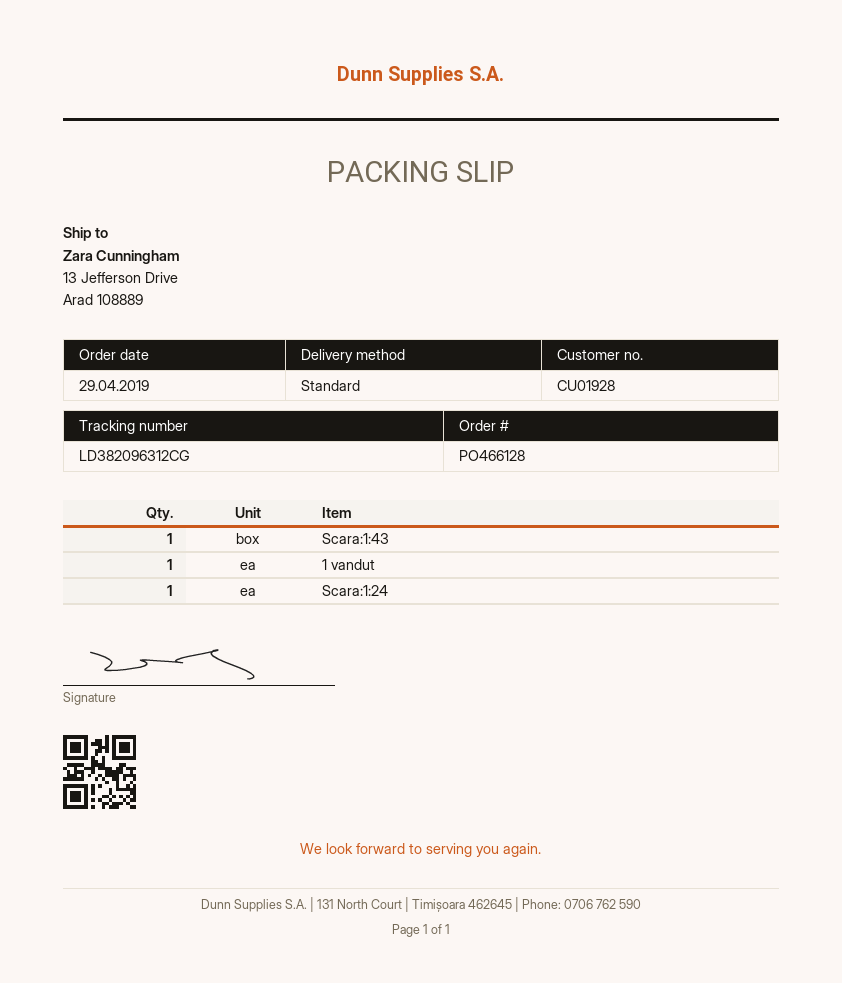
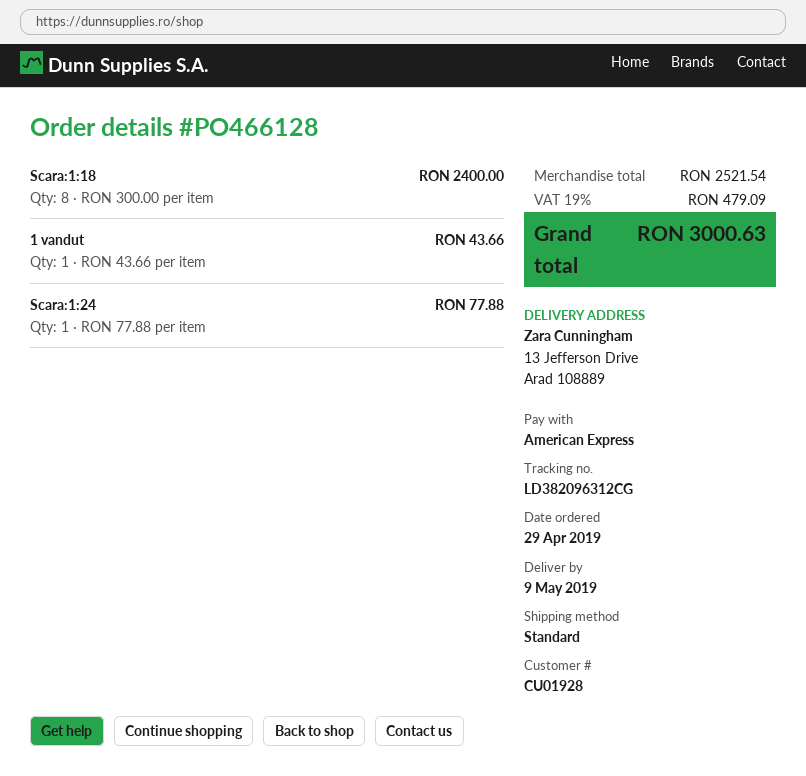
Scara:1:43: 1 -> none
Scara:1:18: none -> 8

